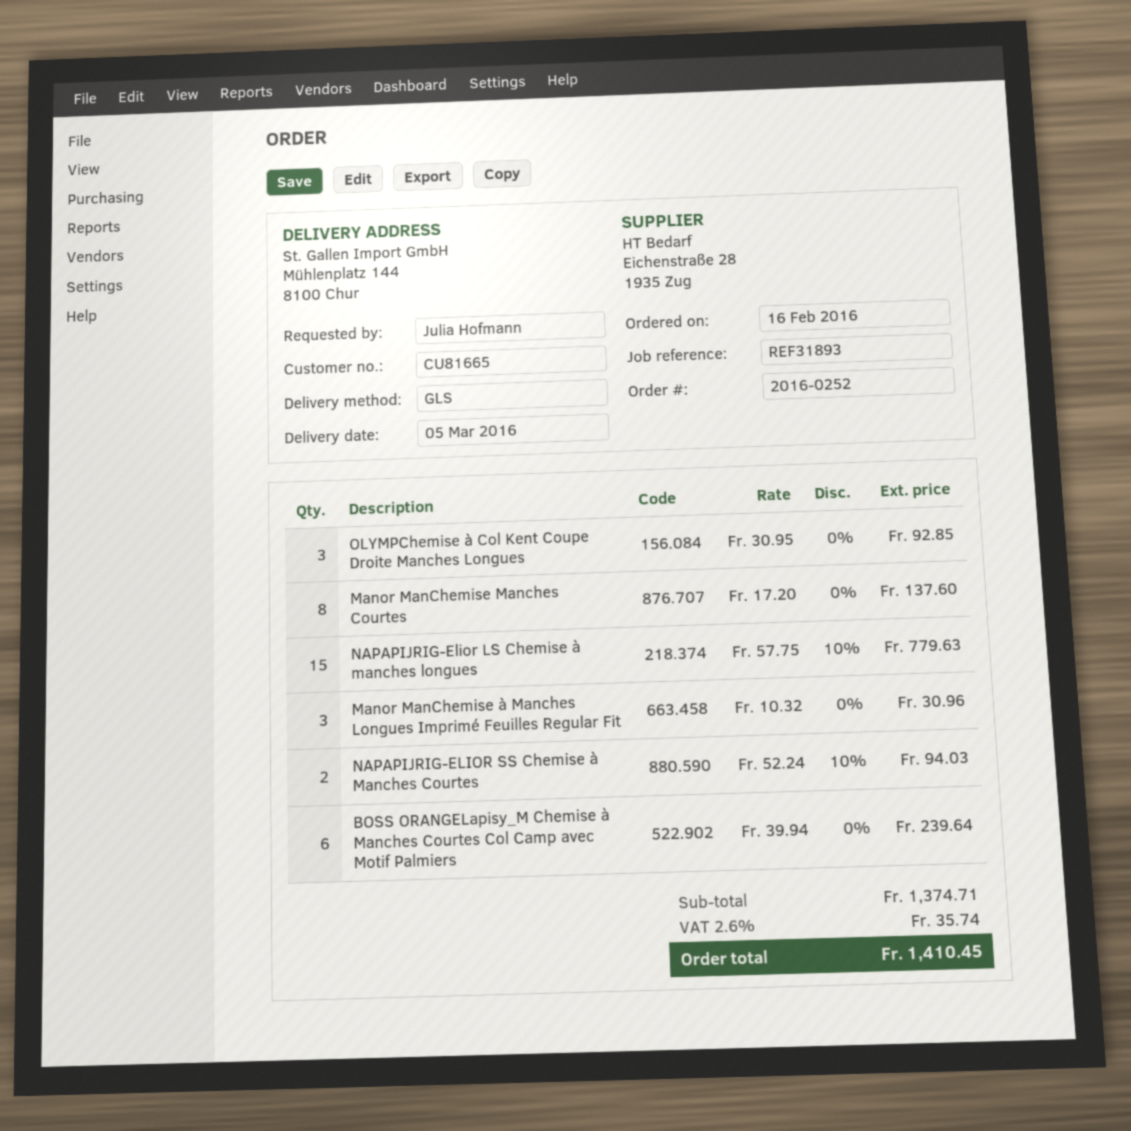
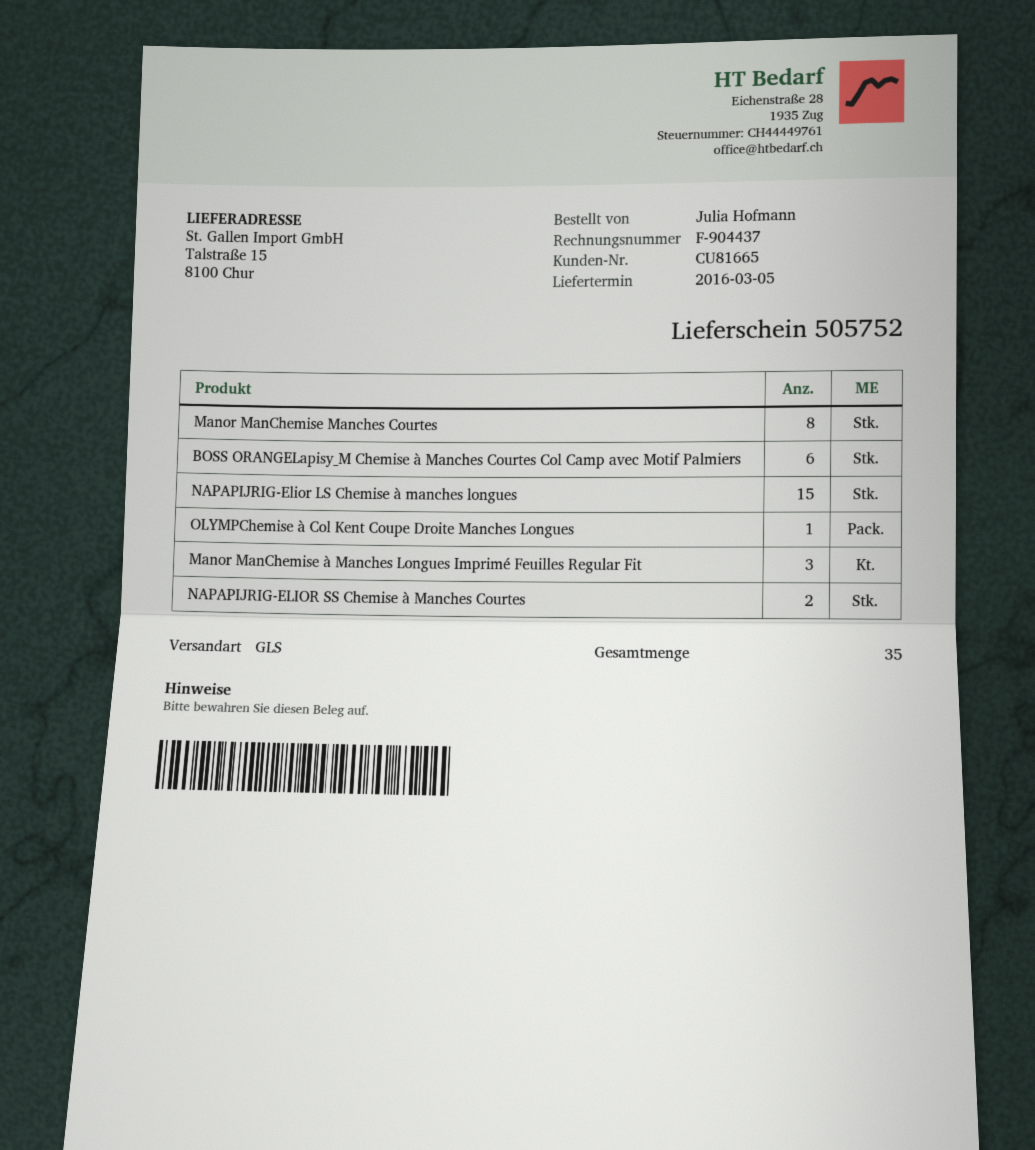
ship to: Mühlenplatz 144, 8100 Chur -> Talstraße 15, 8100 Chur
OLYMPChemise à Col Kent Coupe Droite Manches Longues: 3 -> 1

